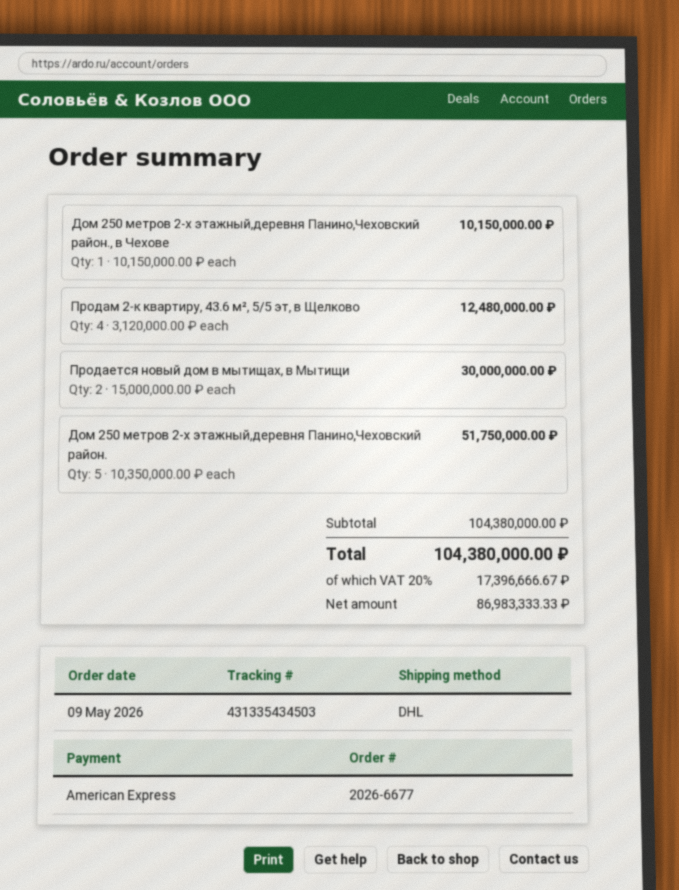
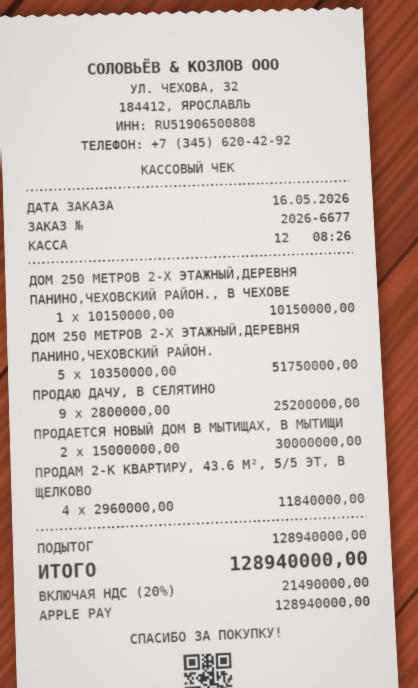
order date: 2026-05-09 -> 2026-05-16
payment method: American Express -> Apple Pay
Продам 2-к квартиру, 43.6 м², 5/5 эт, в Щелково: 4 x 3120000.00 = 12480000.00 -> 4 x 2960000.00 = 11840000.00
ПРОДАЮ ДАЧУ, В СЕЛЯТИНО: none -> 9 x 2800000.00 = 25200000.00
subtotal: 104380000.00 -> 128940000.00
tax: 20% = 17396666.67 -> 20% = 21490000.00
total: 104380000.00 -> 128940000.00

